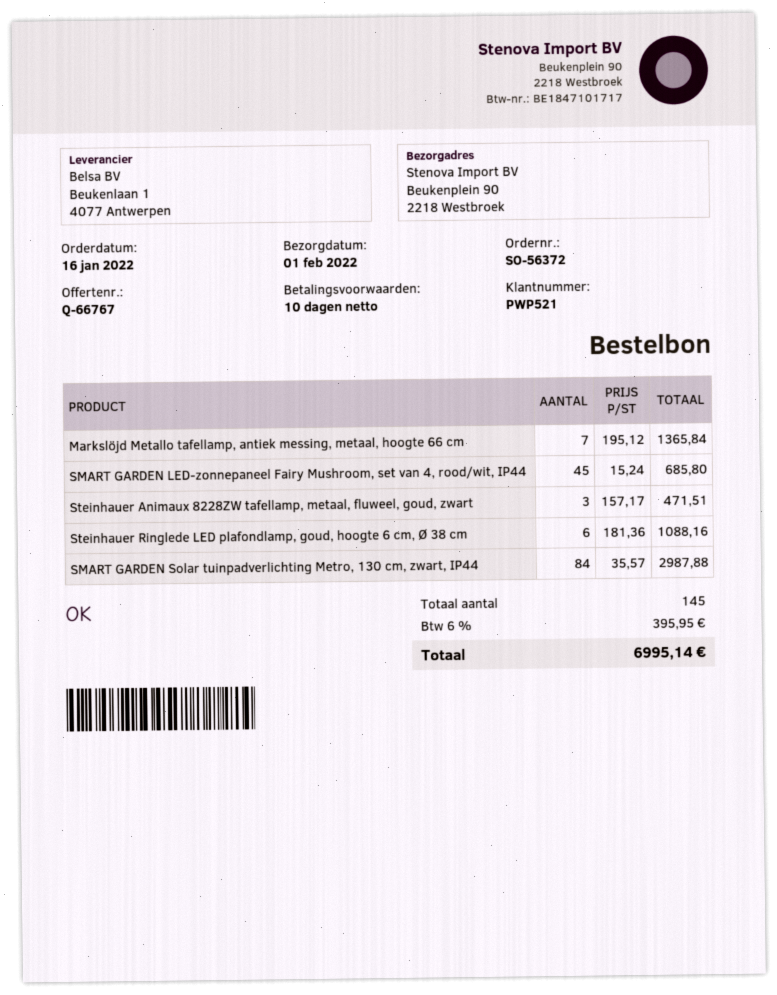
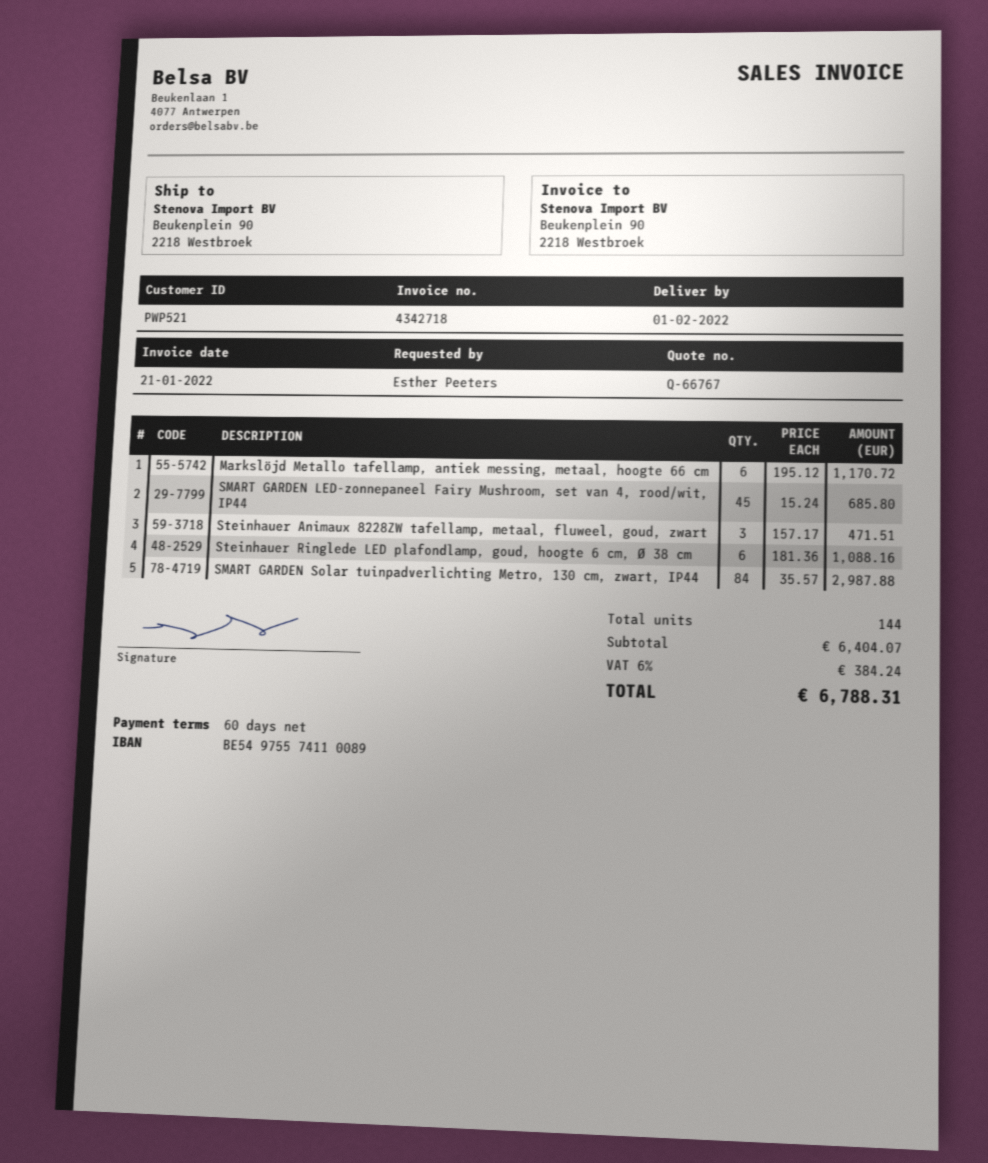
payment terms: 10 days -> 60 days
Markslöjd Metallo tafellamp, antiek messing, metaal, hoogte 66 cm: 7 x 195.12 = 1365.84 -> 6 x 195.12 = 1170.72
total quantity: 145 -> 144
tax: 6% = 395.95 -> 6% = 384.24
total: 6995.14 -> 6788.31

